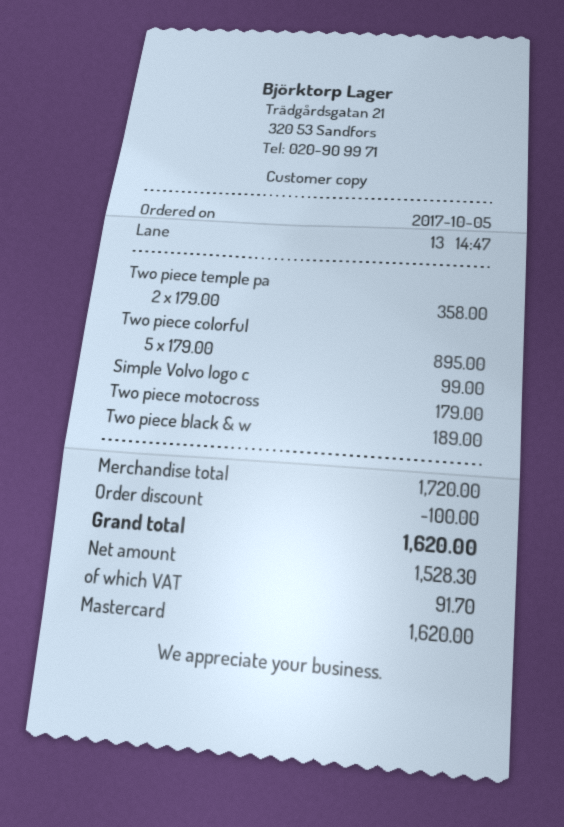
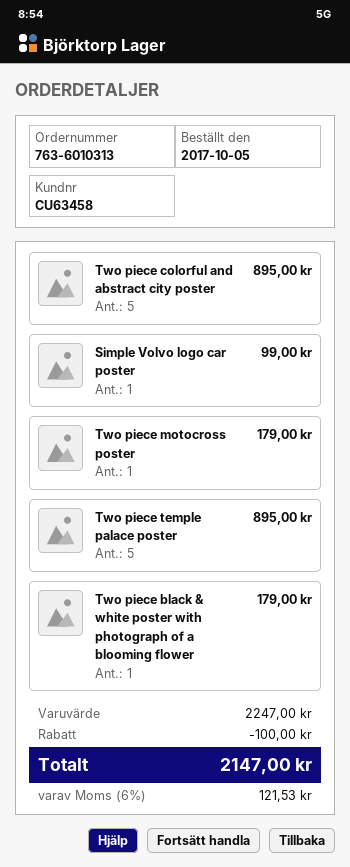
Two piece temple pa: 2 for 358.00 -> 5 for 895.00
Two piece black & w: 1 for 189.00 -> 1 for 179.00
subtotal: 1720.00 -> 2247.00
tax: 91.70 -> 121.53
total: 1620.00 -> 2147.00

